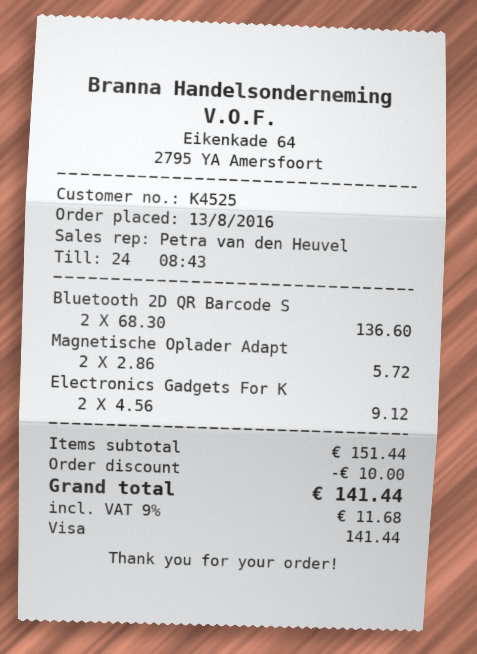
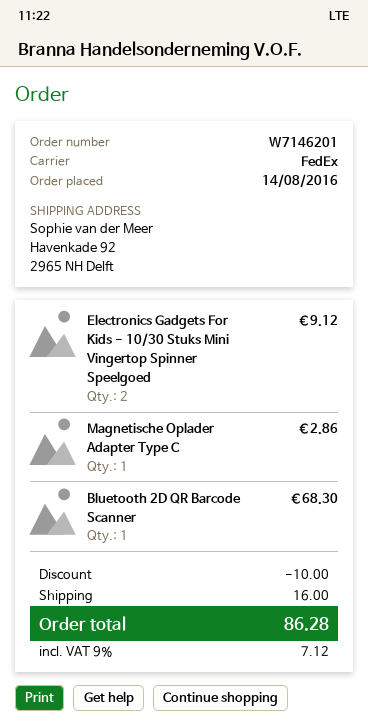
order date: 2016-08-13 -> 2016-08-14
Bluetooth 2D QR Barcode S: 2 for 136.60 -> 1 for 68.30
Magnetische Oplader Adapt: 2 for 5.72 -> 1 for 2.86
shipping: none -> 16.00
tax: 9% = 11.68 -> 9% = 7.12
total: 141.44 -> 86.28

